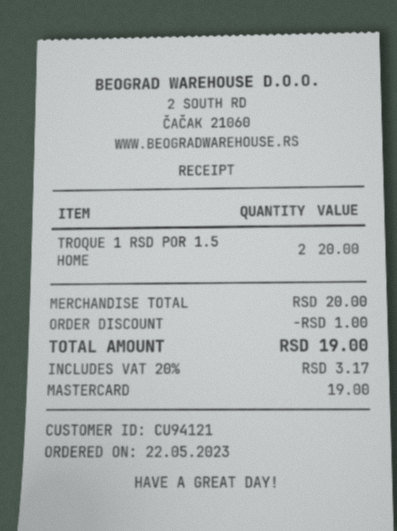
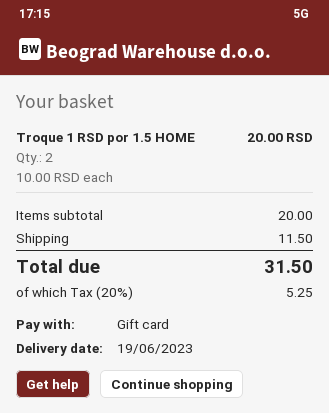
payment method: Mastercard -> gift card
discount: 1.00 -> none
shipping: none -> 11.50
tax: 20% = 3.17 -> 20% = 5.25
total: 19.00 -> 31.50

